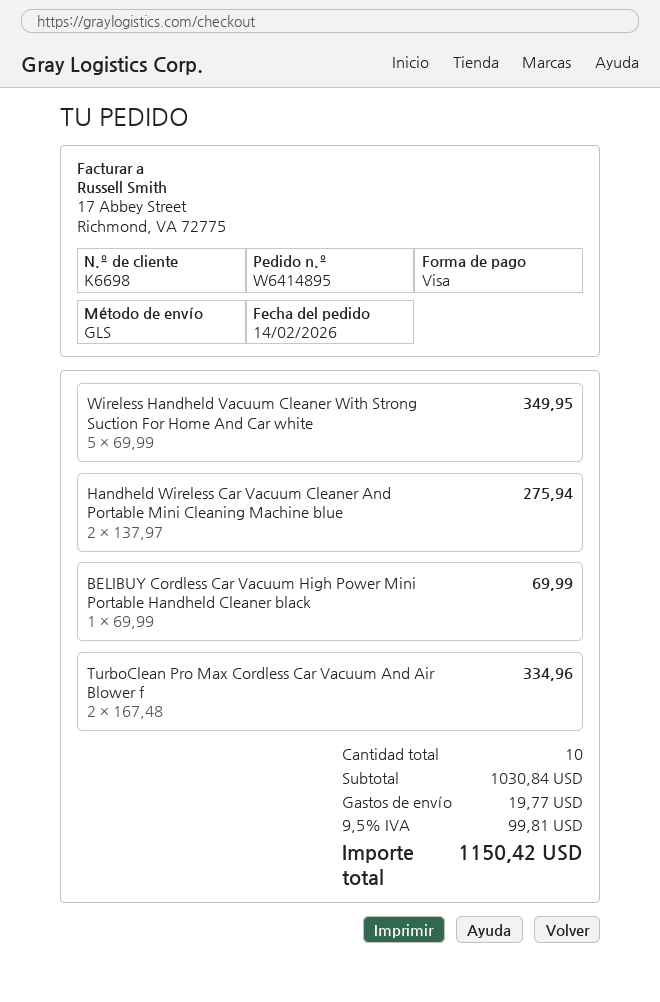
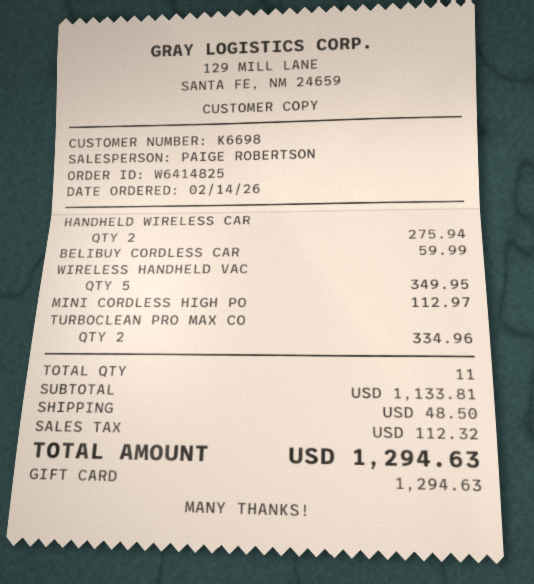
order number: W6414895 -> W6414825
payment method: Visa -> gift card
BELIBUY Cordless Car Vacuum High Power Mini Portable Handheld Cleaner black: 1 for 69.99 -> 1 for 59.99
MINI CORDLESS HIGH PO: none -> 1 for 112.97
total quantity: 10 -> 11
subtotal: 1030.84 -> 1133.81
shipping: 19.77 -> 48.50
tax: 99.81 -> 112.32
total: 1150.42 -> 1294.63

